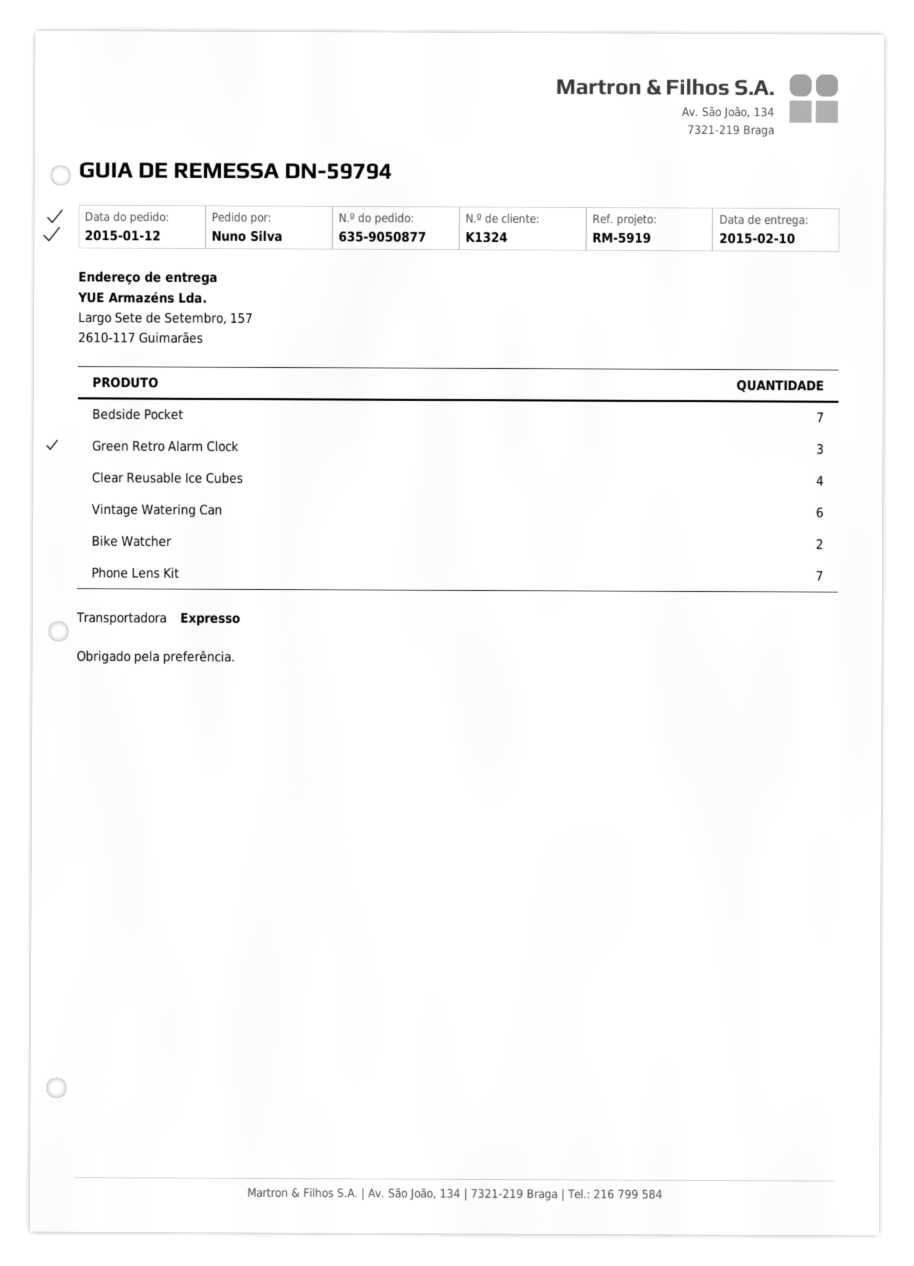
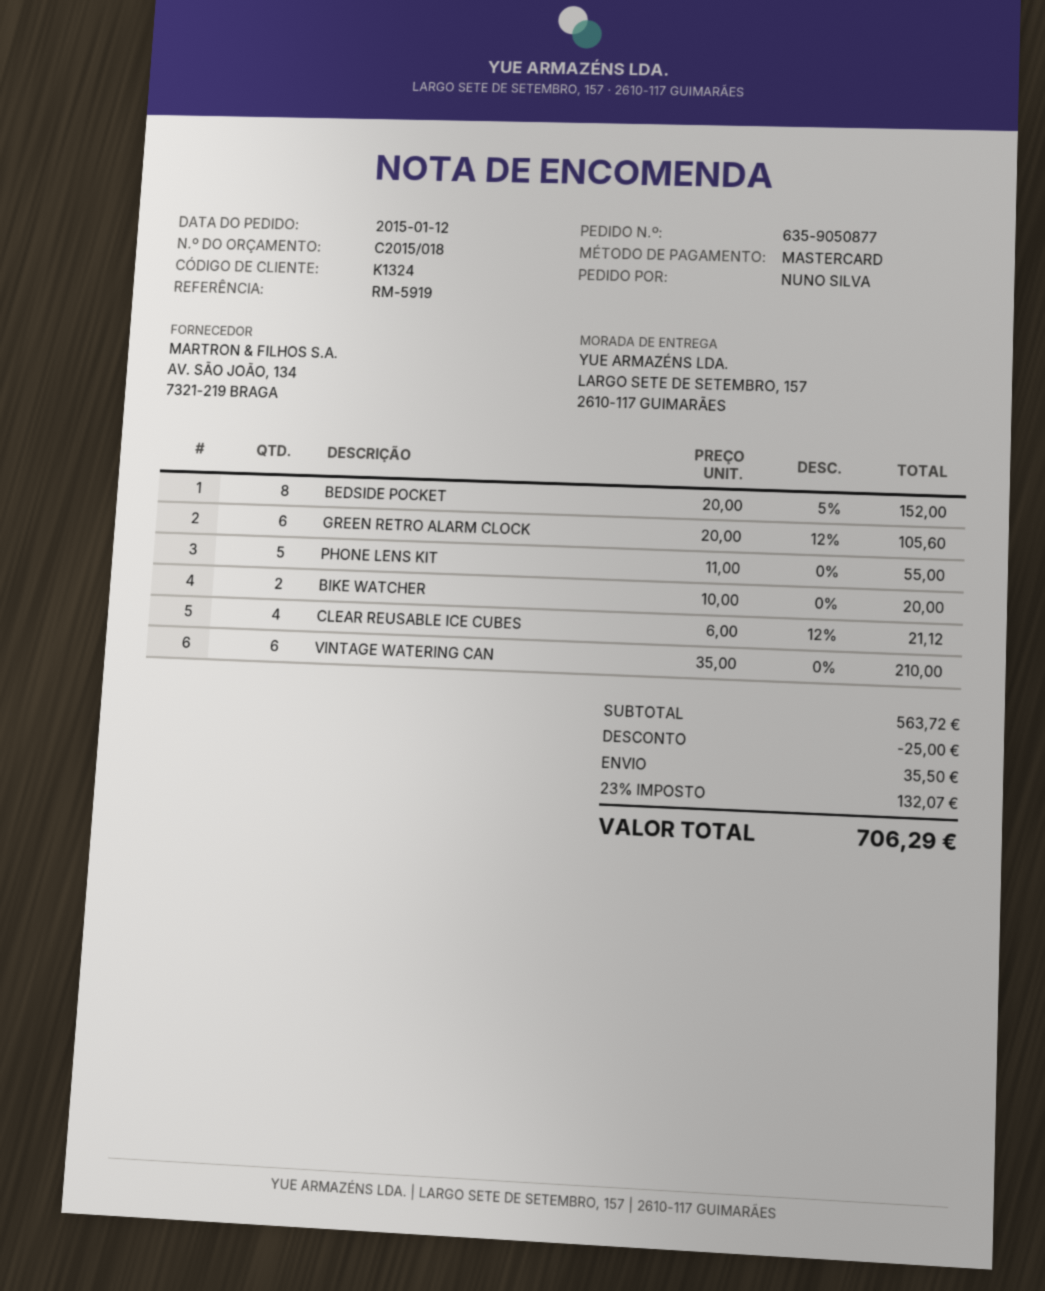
Bedside Pocket: 7 -> 8
Green Retro Alarm Clock: 3 -> 6
Phone Lens Kit: 7 -> 5

